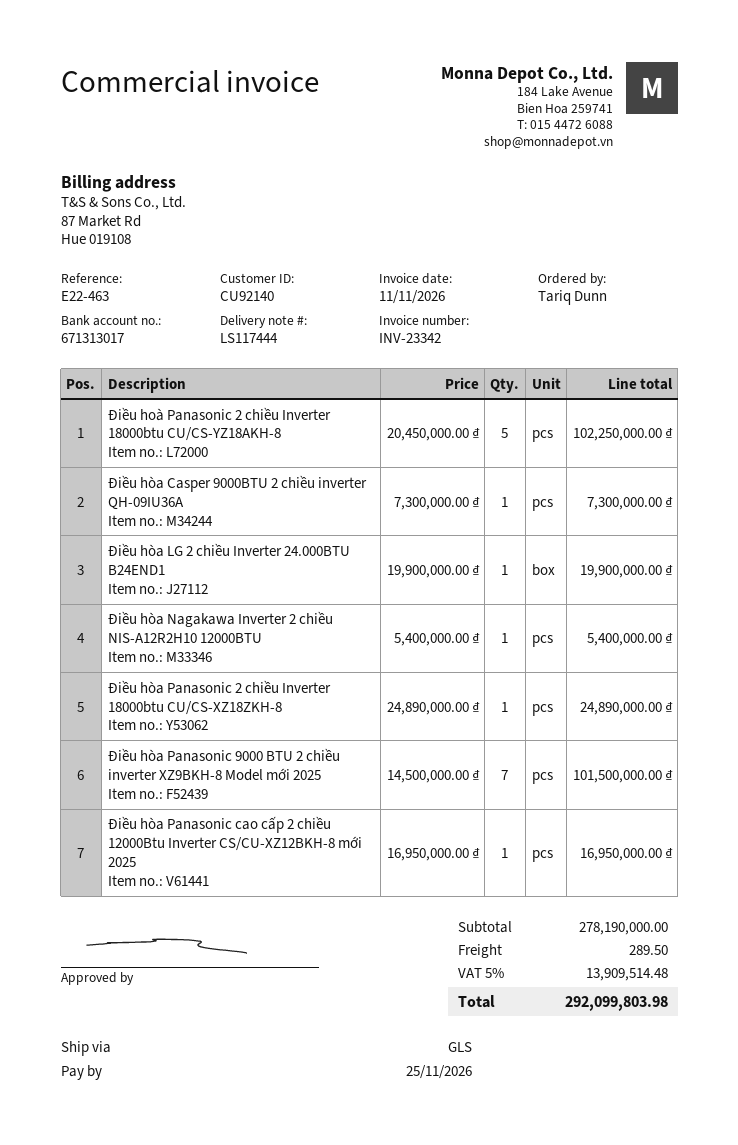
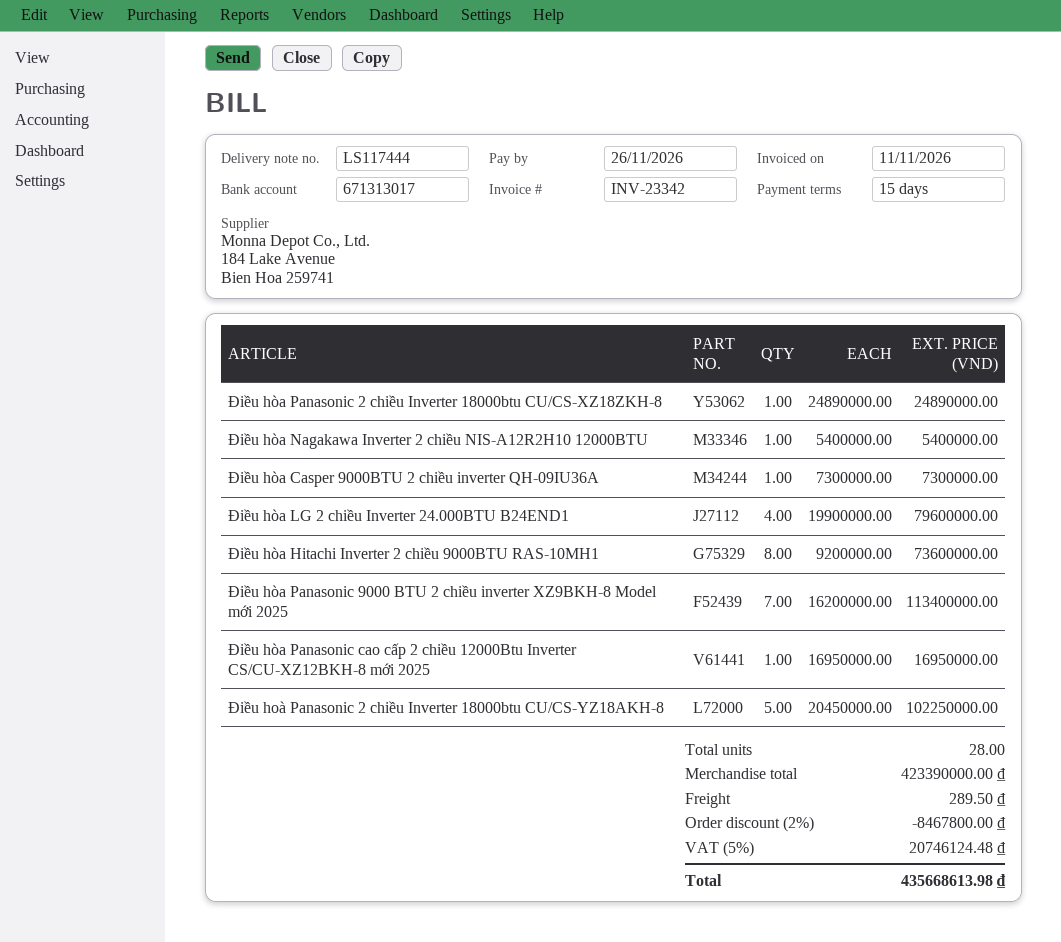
due date: 2026-11-25 -> 2026-11-26
Điều hòa LG 2 chiều Inverter 24.000BTU B24END1: 1 x 19900000.00 = 19900000.00 -> 4 x 19900000.00 = 79600000.00
Điều hòa Panasonic 9000 BTU 2 chiều inverter XZ9BKH-8 Model mới 2025: 7 x 14500000.00 = 101500000.00 -> 7 x 16200000.00 = 113400000.00
Điều hòa Hitachi Inverter 2 chiều 9000BTU RAS-10MH1: none -> 8 x 9200000.00 = 73600000.00
subtotal: 278190000.00 -> 423390000.00
discount: none -> 2% = 8467800.00
tax: 5% = 13909514.48 -> 5% = 20746124.48
total: 292099803.98 -> 435668613.98

